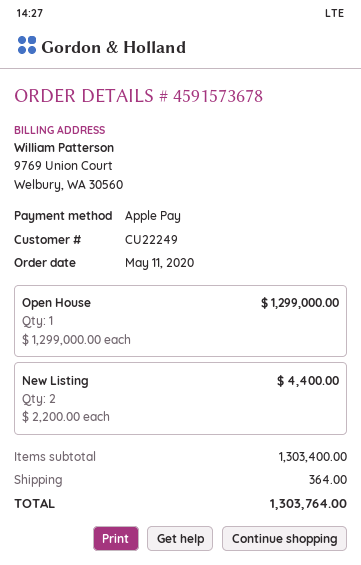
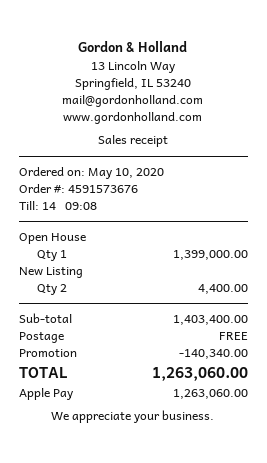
order number: 4591573678 -> 4591573676
order date: 2020-05-11 -> 2020-05-10
Open House: 1 for 1299000.00 -> 1 for 1399000.00
subtotal: 1303400.00 -> 1403400.00
discount: none -> 140340.00
shipping: 364.00 -> 0.00
total: 1303764.00 -> 1263060.00

